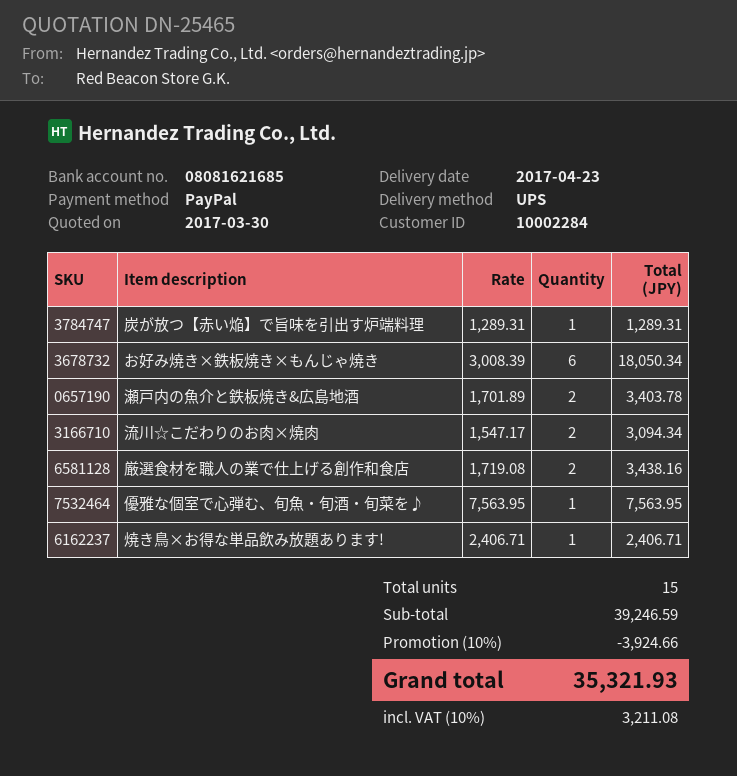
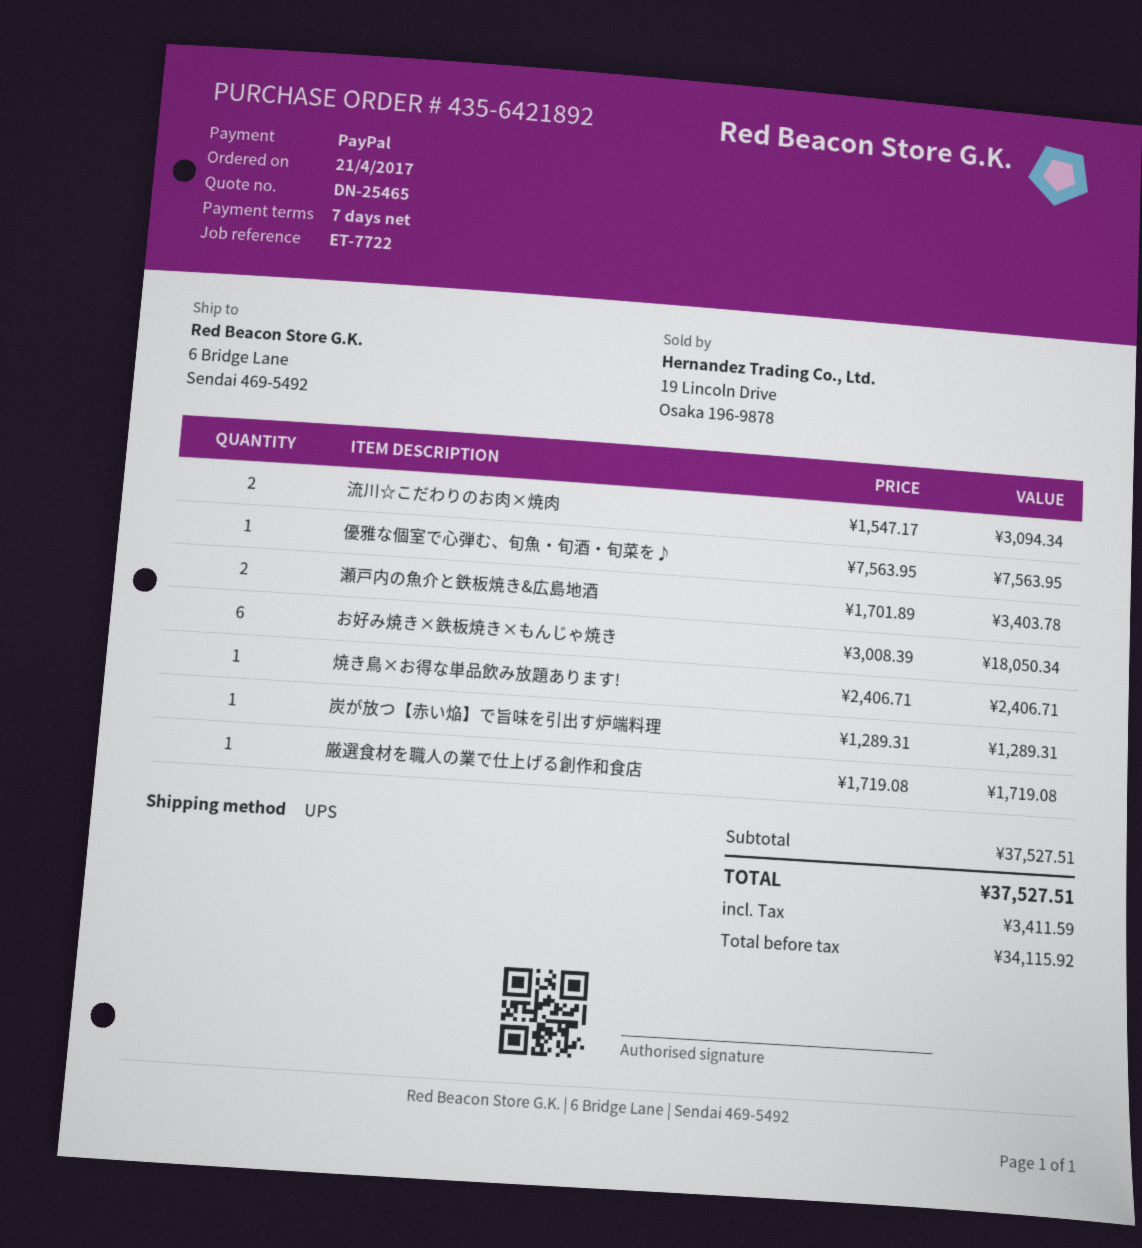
厳選食材を職人の業で仕上げる創作和食店: 2 x 1719.08 = 3438.16 -> 1 x 1719.08 = 1719.08
subtotal: 39246.59 -> 37527.51
discount: 10% = 3924.66 -> none
tax: 3211.08 -> 3411.59
total: 35321.93 -> 37527.51

